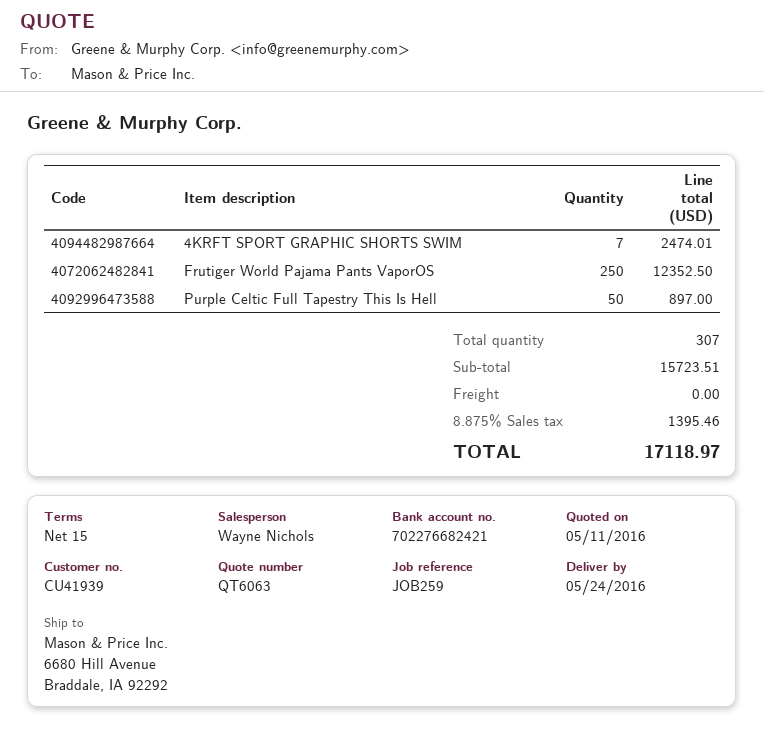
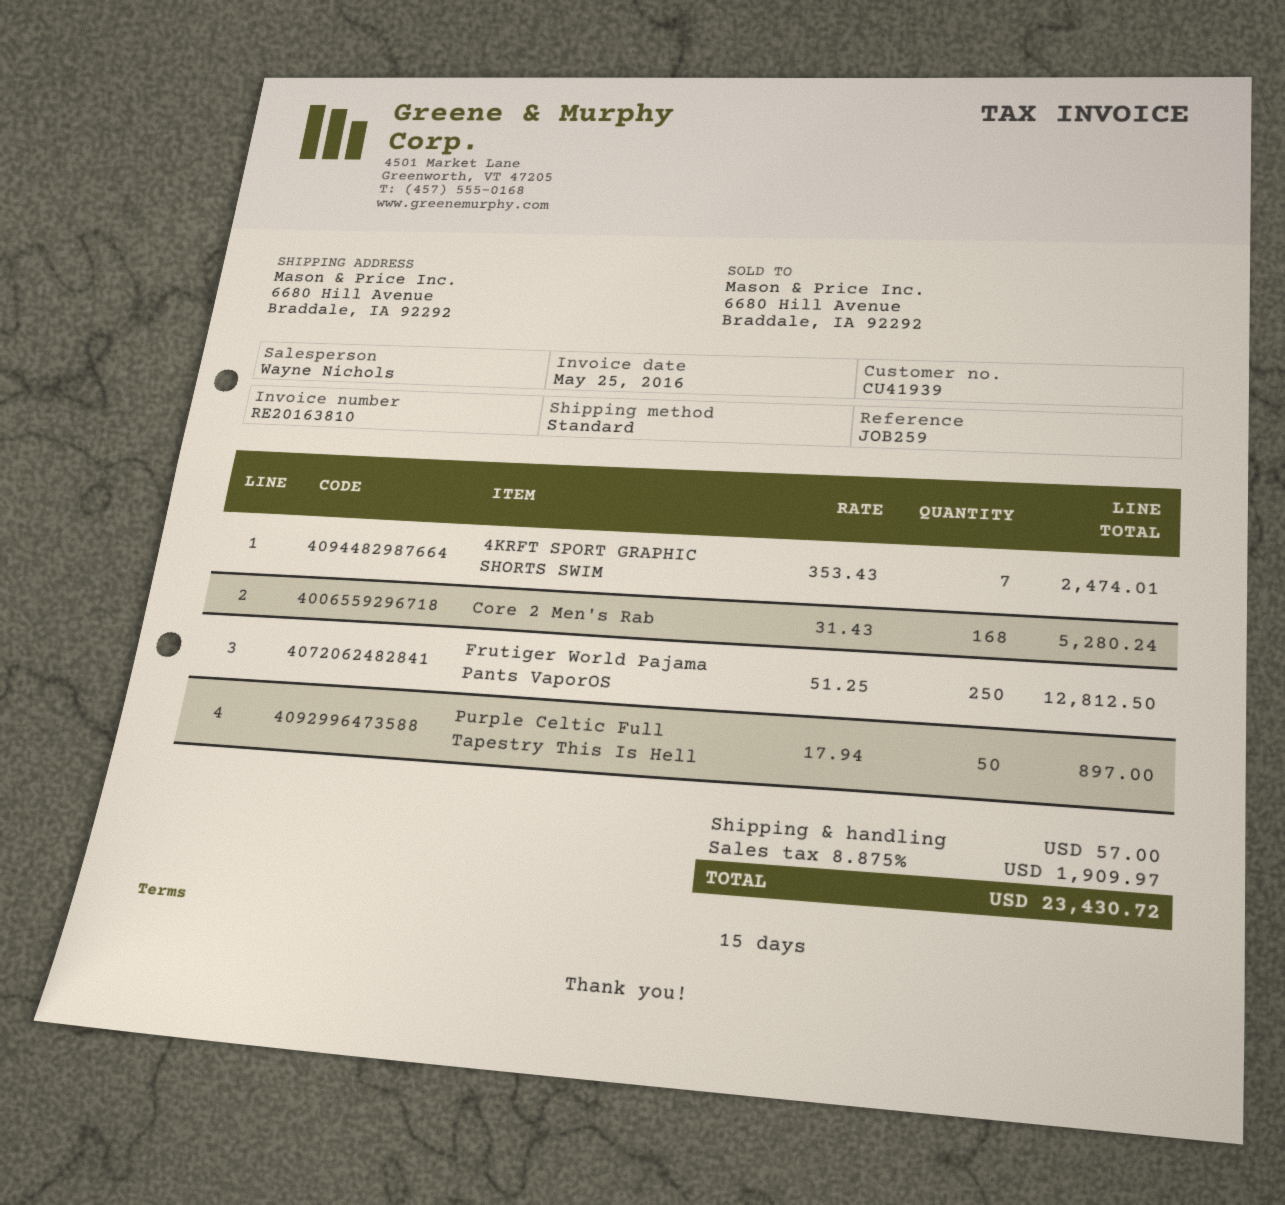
Frutiger World Pajama Pants VaporOS: 250 for 12352.50 -> 250 for 12812.50
Core 2 Men's Rab: none -> 168 for 5280.24
shipping: 0.00 -> 57.00
tax: 8.875% = 1395.46 -> 8.875% = 1909.97
total: 17118.97 -> 23430.72

